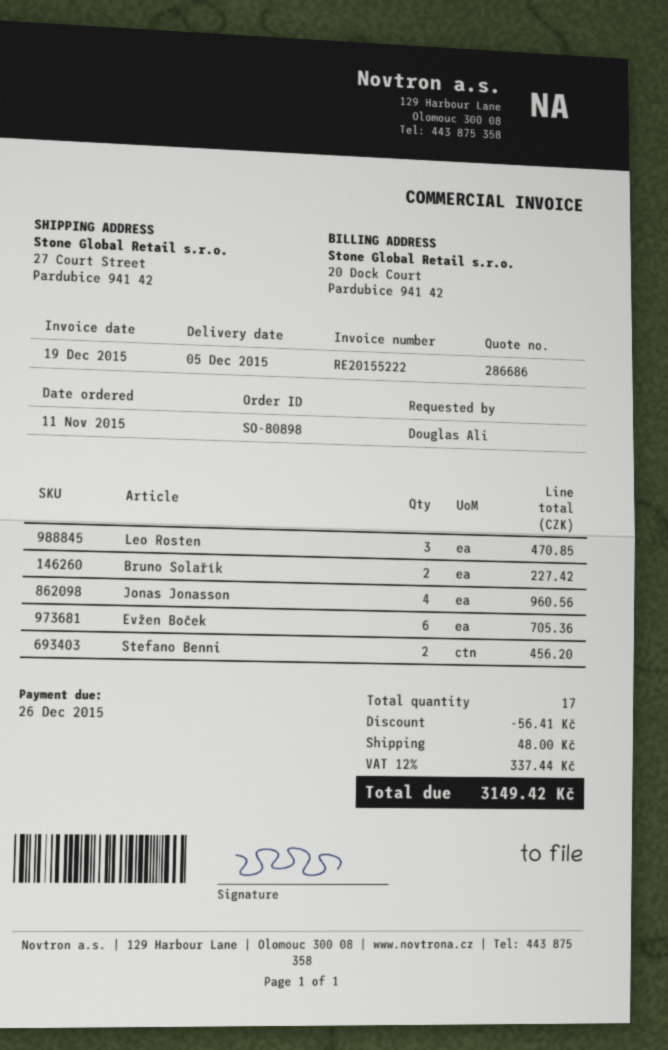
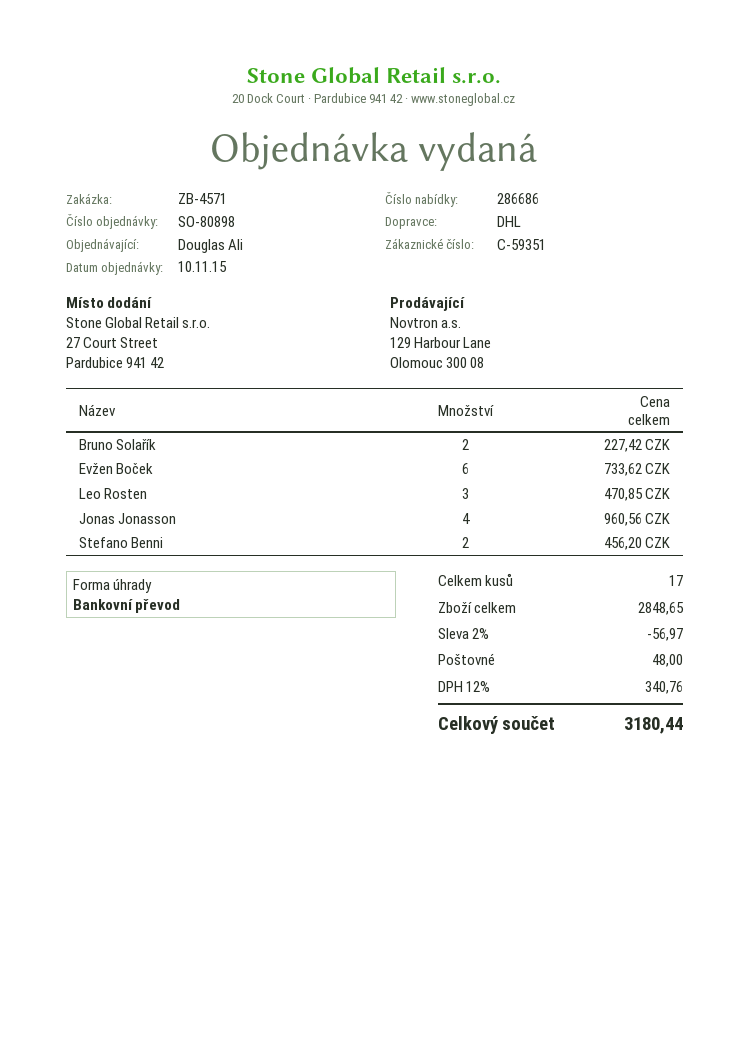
order date: 2015-11-11 -> 2015-11-10
Evžen Boček: 6 for 705.36 -> 6 for 733.62
discount: 56.41 -> 56.97
tax: 12% = 337.44 -> 12% = 340.76
total: 3149.42 -> 3180.44

